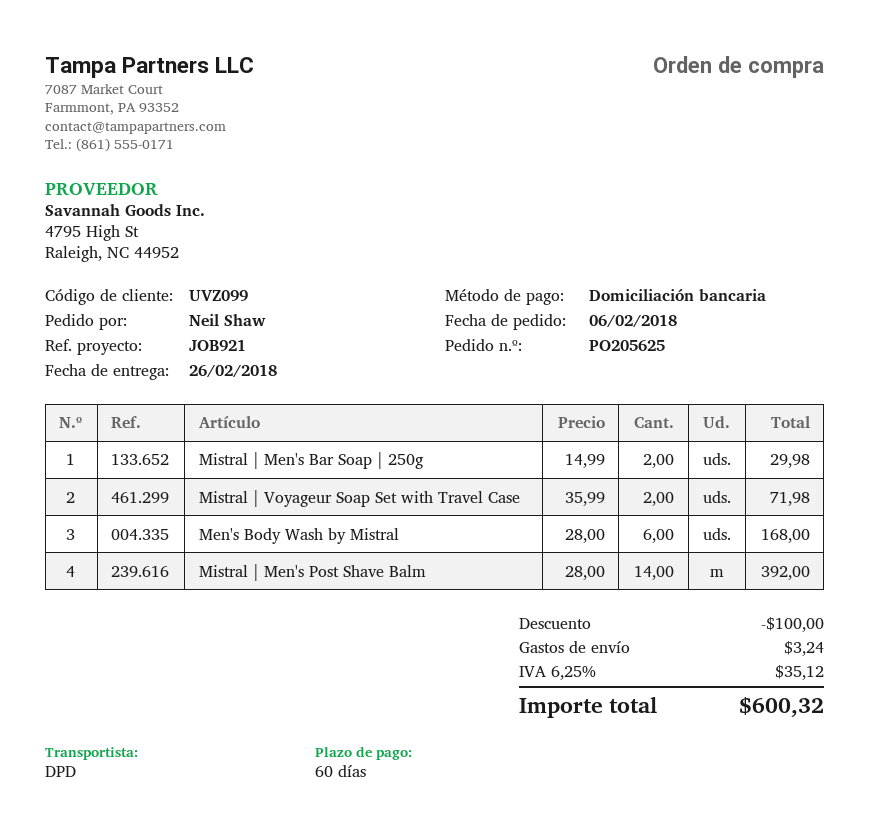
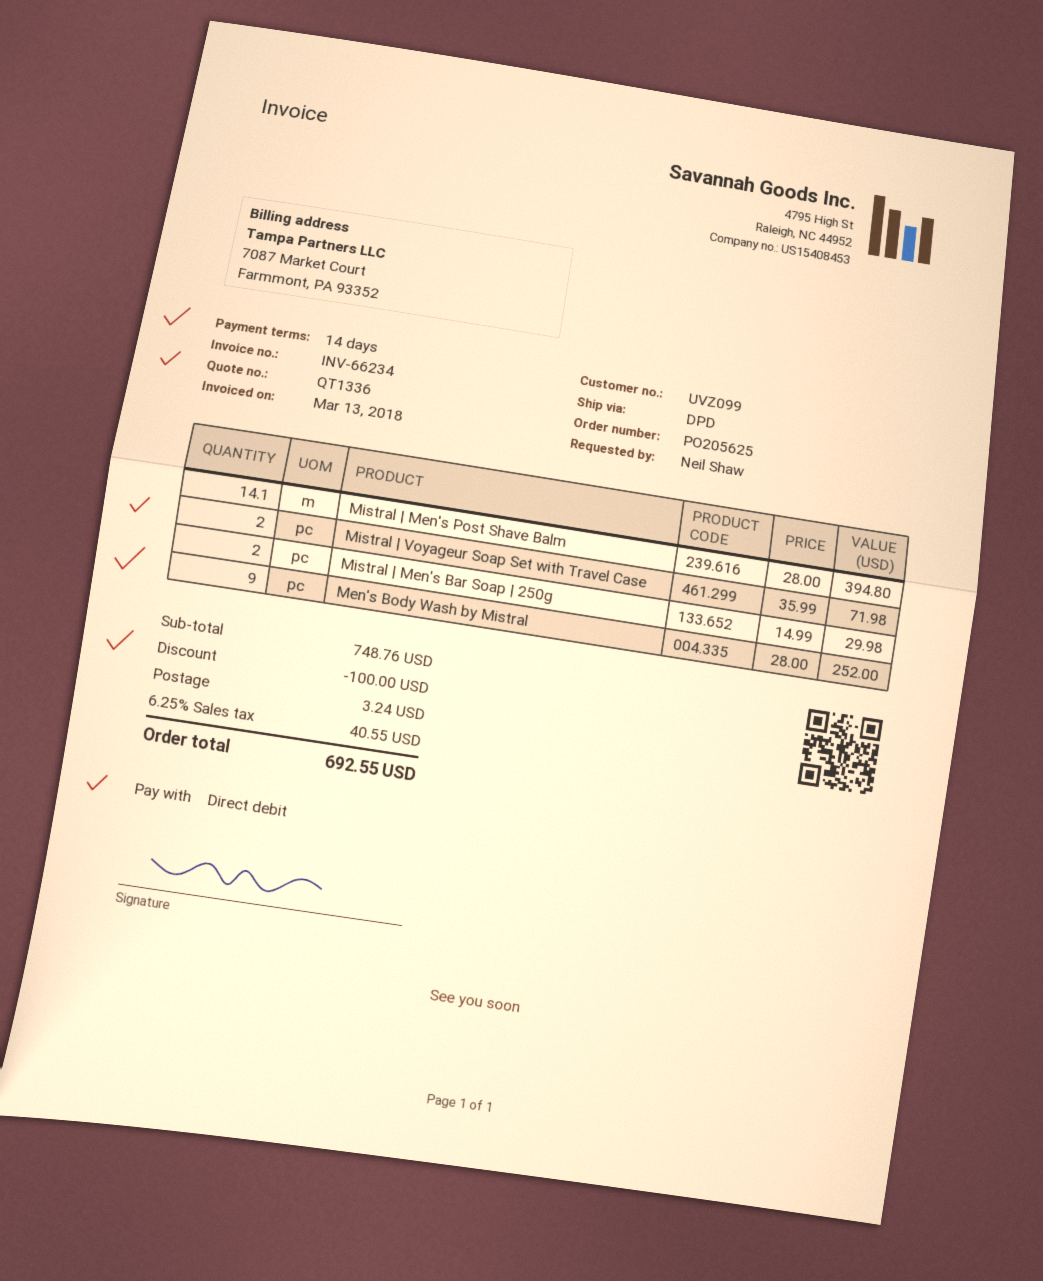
payment terms: 60 days -> 14 days
Men's Body Wash by Mistral: 6 x 28.00 = 168.00 -> 9 x 28.00 = 252.00
Mistral | Men's Post Shave Balm: 14 x 28.00 = 392.00 -> 14.1 x 28.00 = 394.80
tax: 6.25% = 35.12 -> 6.25% = 40.55
total: 600.32 -> 692.55

